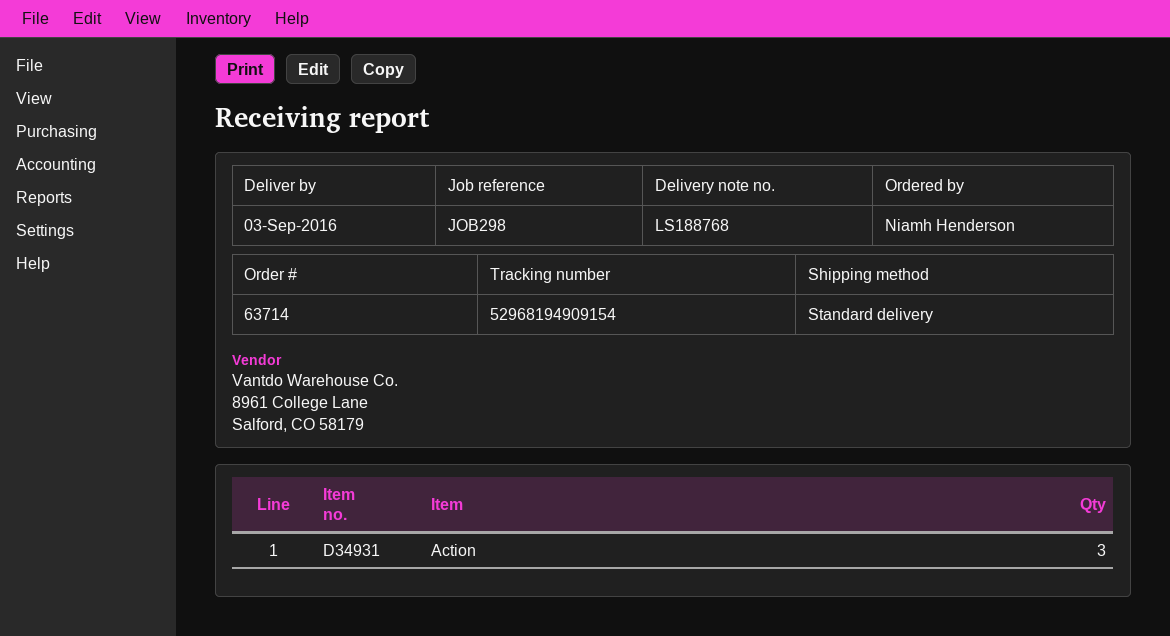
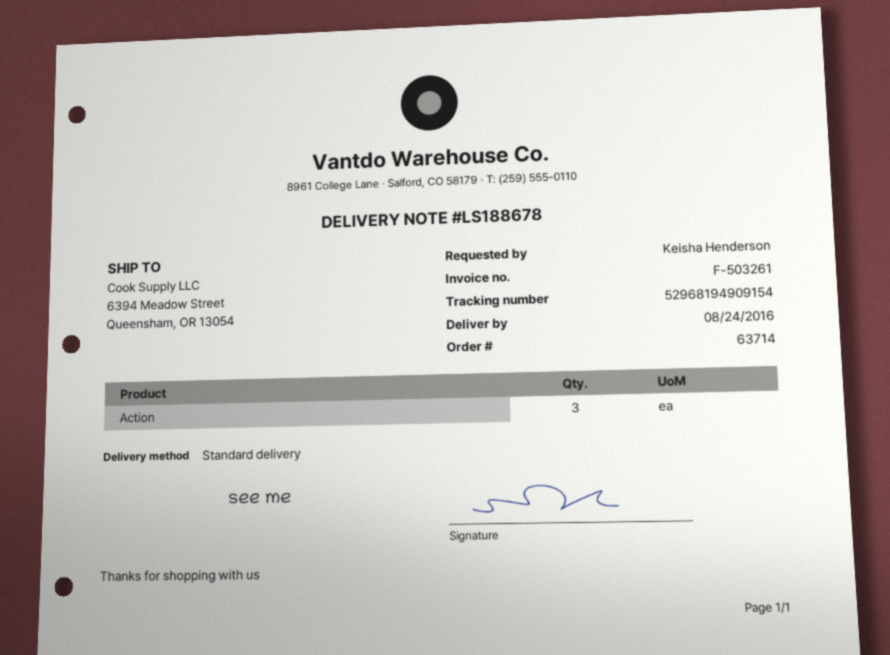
delivery note number: LS188768 -> LS188678
delivery date: 2016-09-03 -> 2016-08-24
ordered by: Niamh Henderson -> Keisha Henderson

